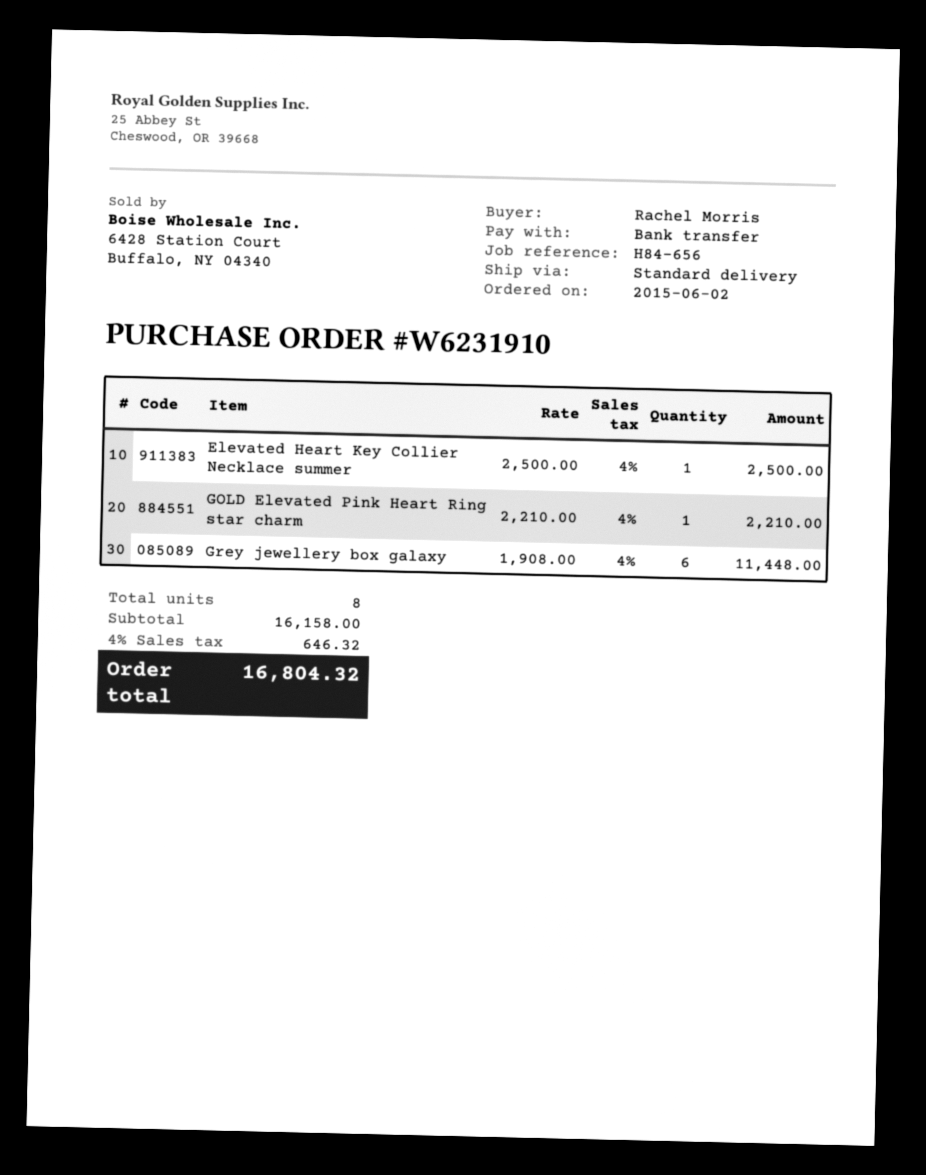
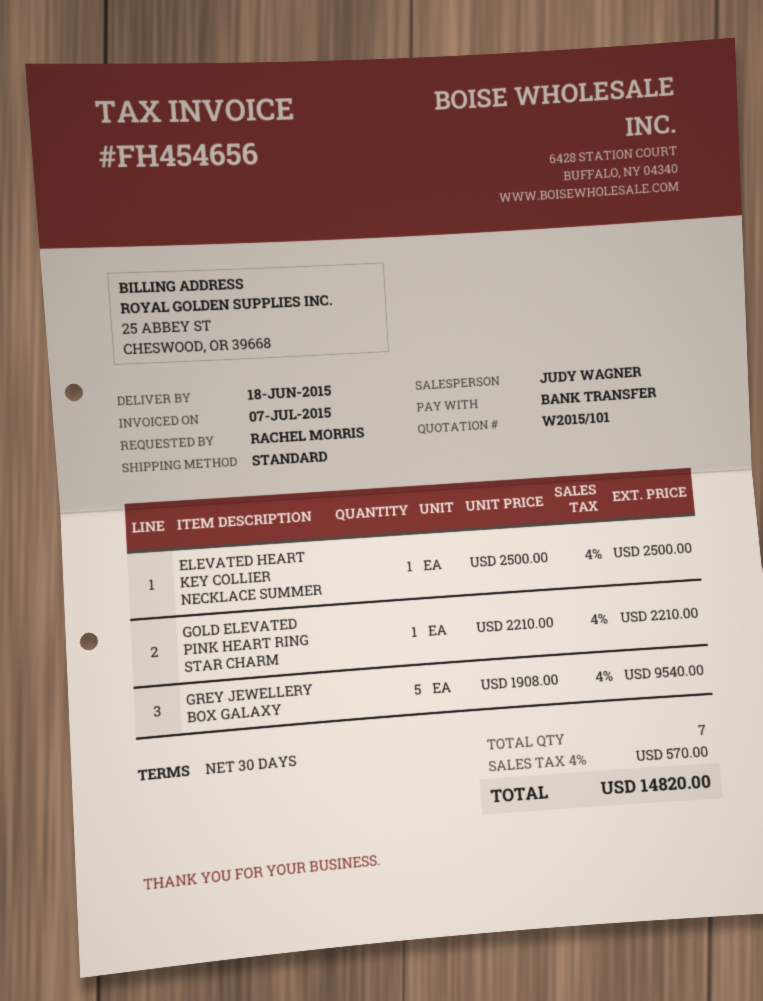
Grey jewellery box galaxy: 6 x 1908.00 = 11448.00 -> 5 x 1908.00 = 9540.00
total quantity: 8 -> 7
tax: 4% = 646.32 -> 4% = 570.00
total: 16804.32 -> 14820.00

